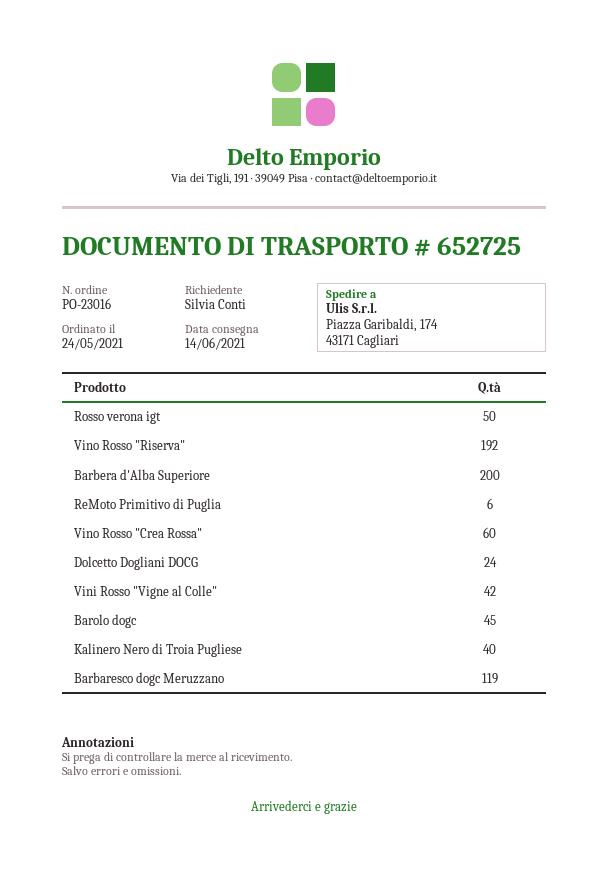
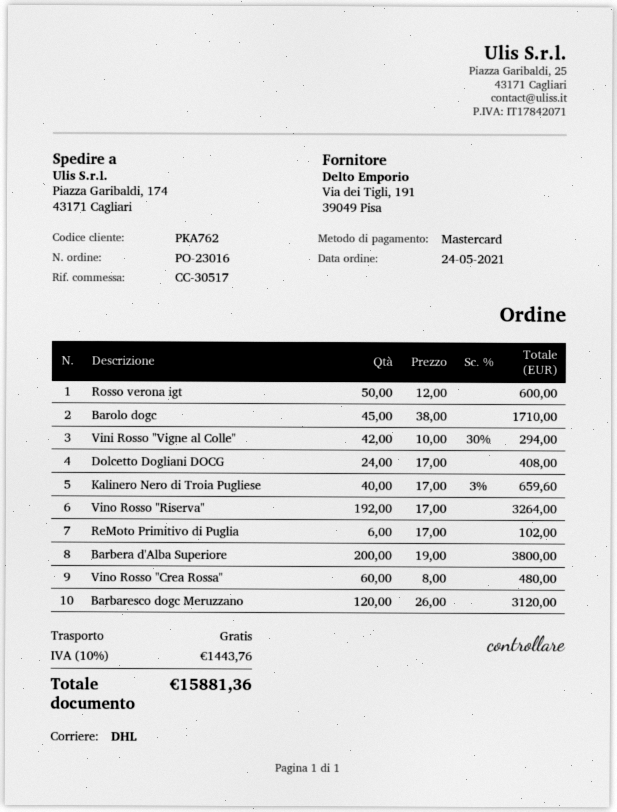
Barbaresco dogc Meruzzano: 119 -> 120

